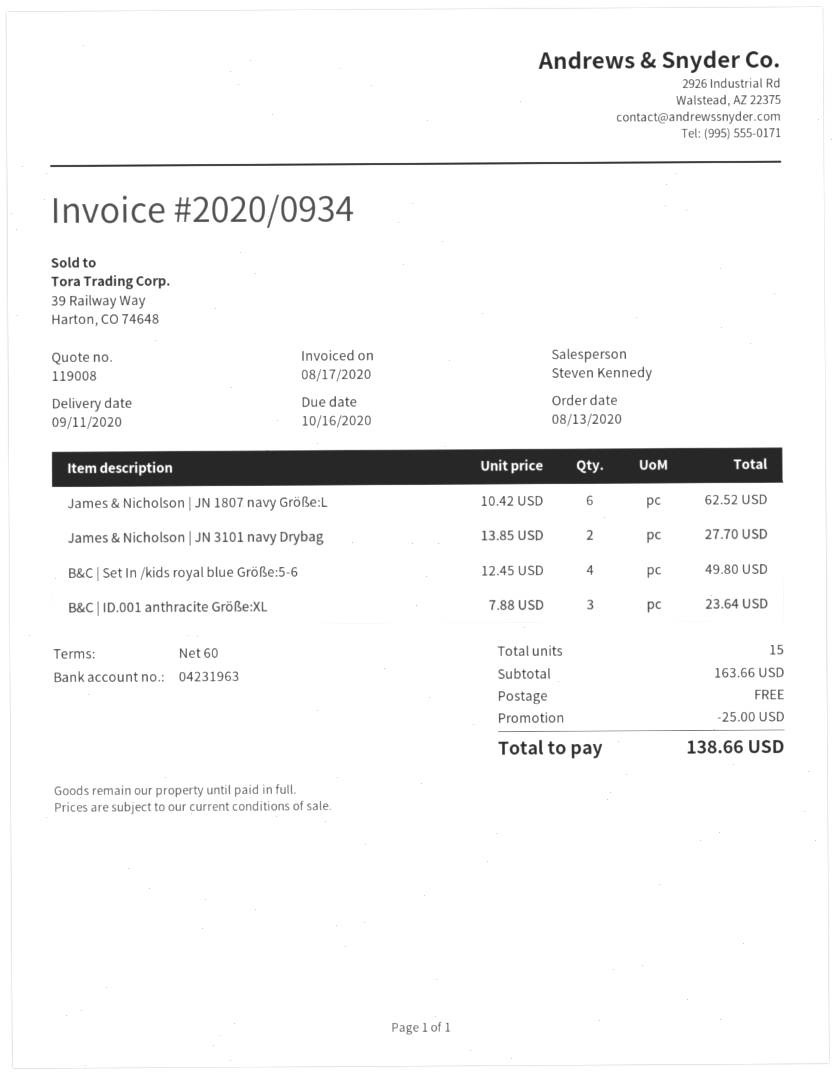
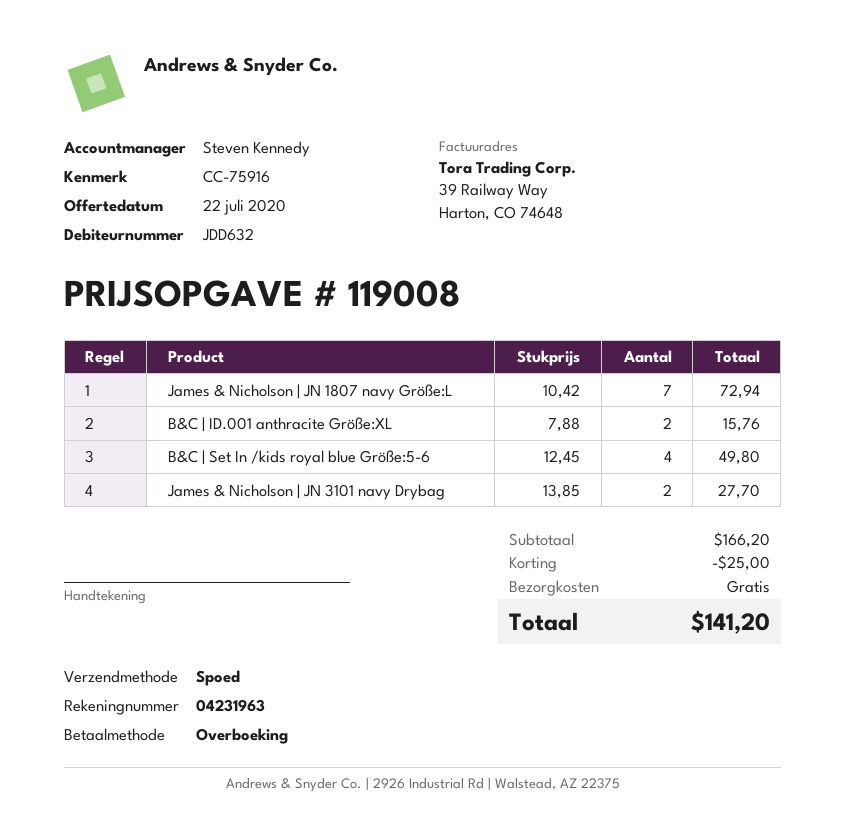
James & Nicholson | JN 1807 navy Größe:L: 6 x 10.42 = 62.52 -> 7 x 10.42 = 72.94
B&C | ID.001 anthracite Größe:XL: 3 x 7.88 = 23.64 -> 2 x 7.88 = 15.76
subtotal: 163.66 -> 166.20
total: 138.66 -> 141.20

